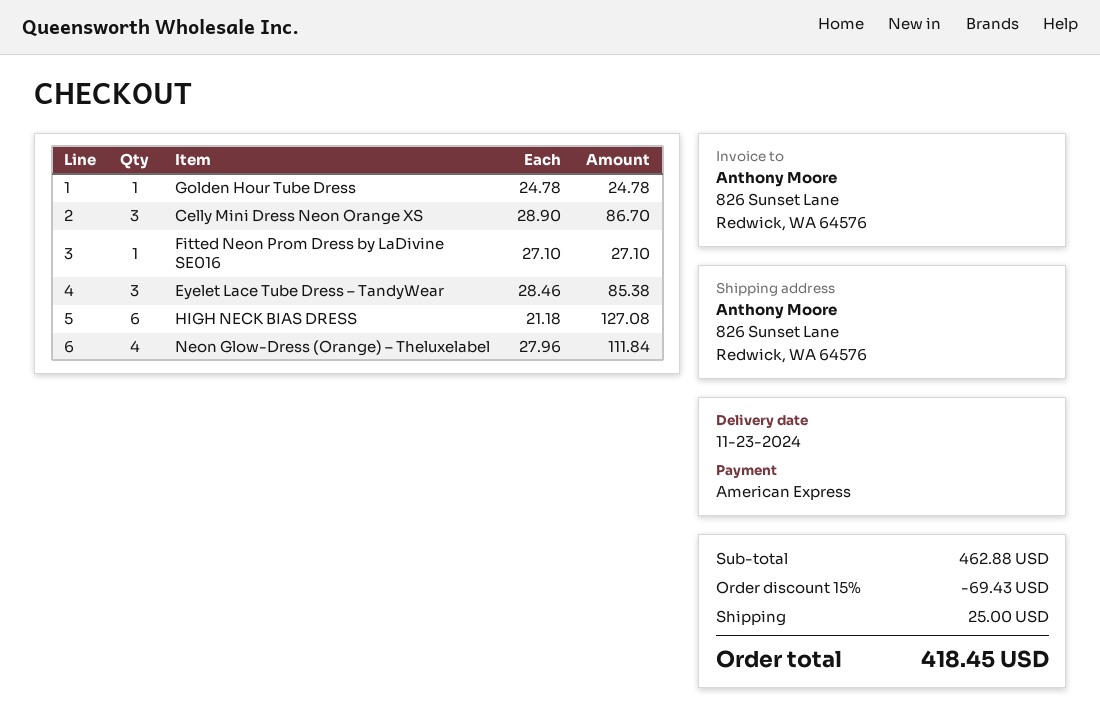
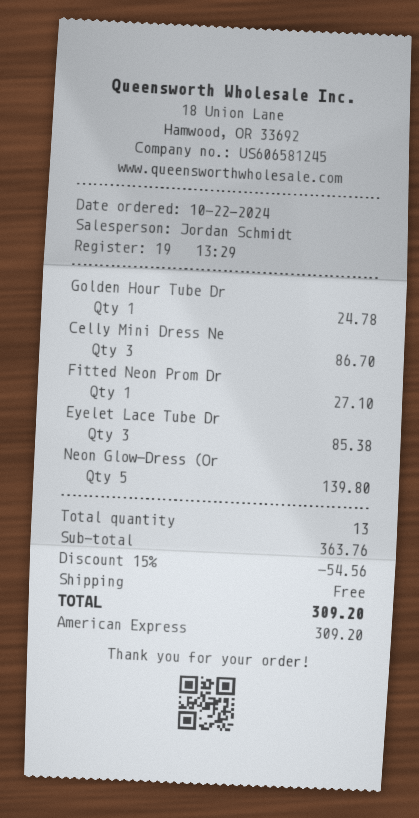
HIGH NECK BIAS DRESS: 6 for 127.08 -> none
Neon Glow-Dress (Orange) – Theluxelabel: 4 for 111.84 -> 5 for 139.80
subtotal: 462.88 -> 363.76
discount: 15% = 69.43 -> 15% = 54.56
shipping: 25.00 -> 0.00
total: 418.45 -> 309.20

